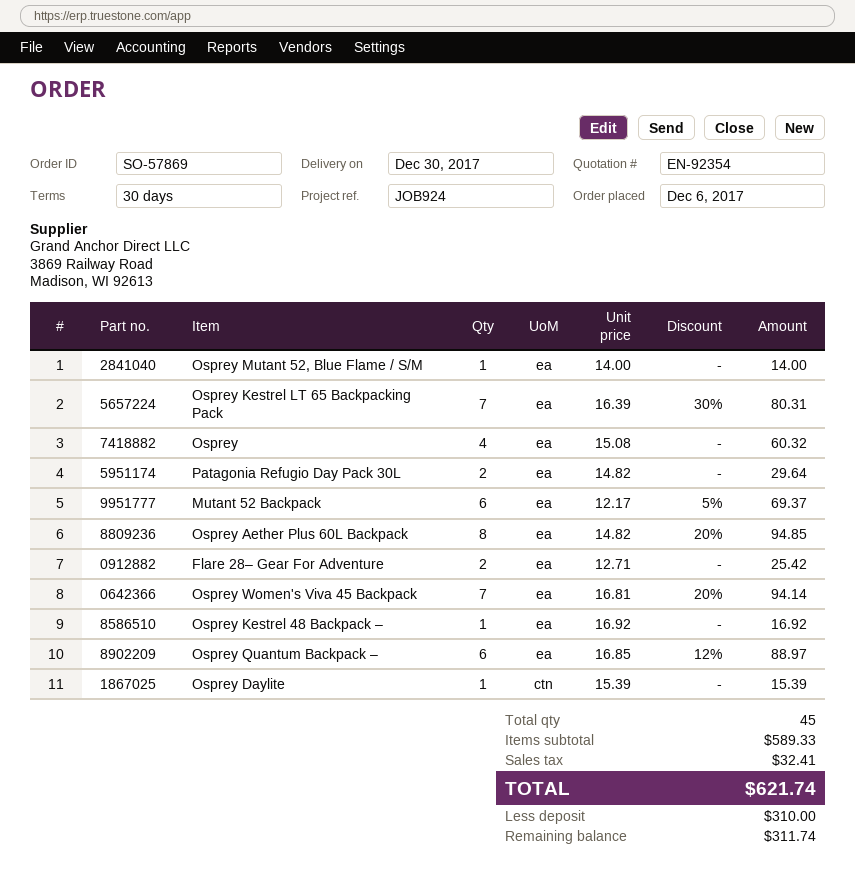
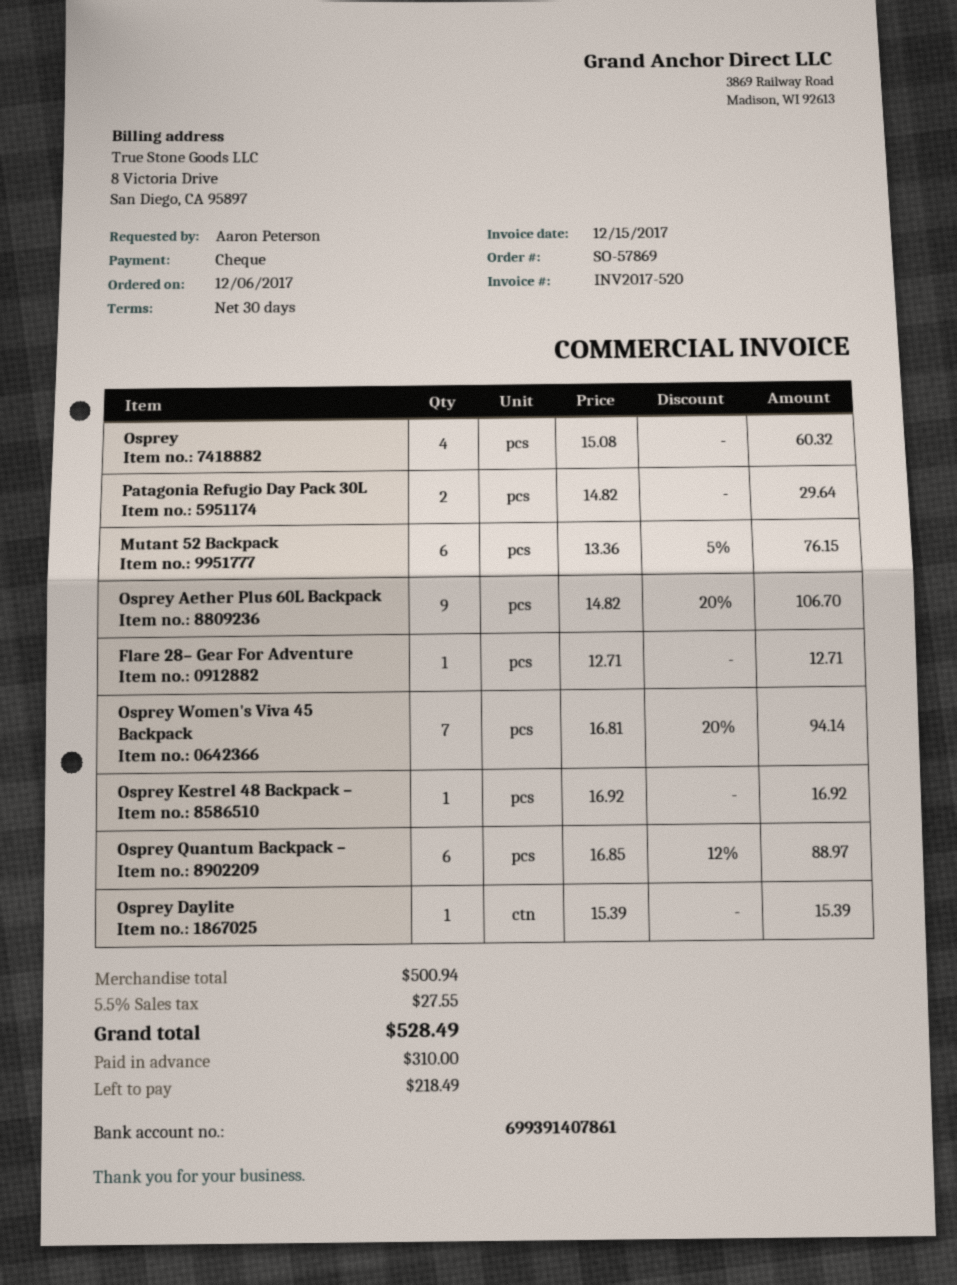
Osprey Mutant 52, Blue Flame / S/M: 1 x 14.00 = 14.00 -> none
Osprey Kestrel LT 65 Backpacking Pack: 7 x 16.39 - 30% = 80.31 -> none
Mutant 52 Backpack: 6 x 12.17 - 5% = 69.37 -> 6 x 13.36 - 5% = 76.15
Osprey Aether Plus 60L Backpack: 8 x 14.82 - 20% = 94.85 -> 9 x 14.82 - 20% = 106.70
Flare 28– Gear For Adventure: 2 x 12.71 = 25.42 -> 1 x 12.71 = 12.71
subtotal: 589.33 -> 500.94
tax: 32.41 -> 27.55
total: 621.74 -> 528.49
balance: 311.74 -> 218.49

